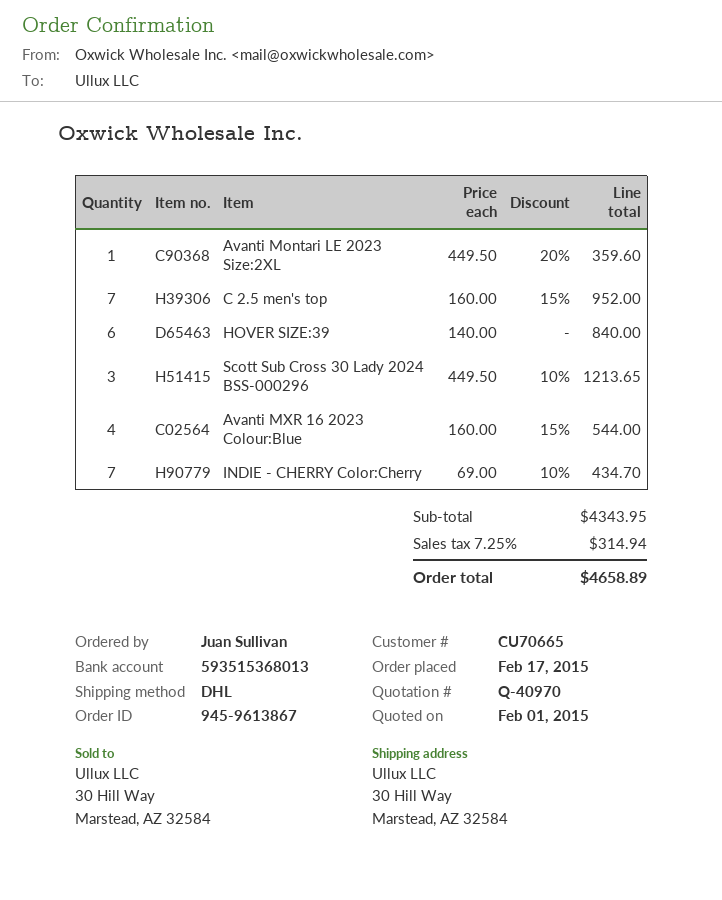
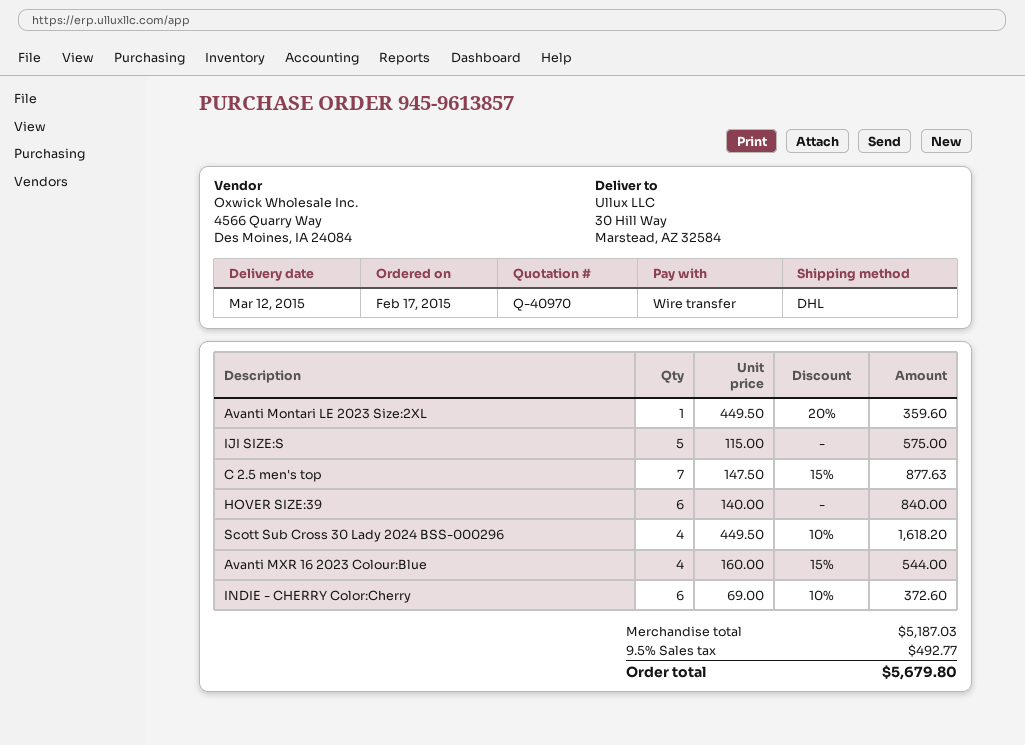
order number: 945-9613867 -> 945-9613857
C 2.5 men's top: 7 x 160.00 - 15% = 952.00 -> 7 x 147.50 - 15% = 877.63
Scott Sub Cross 30 Lady 2024 BSS-000296: 3 x 449.50 - 10% = 1213.65 -> 4 x 449.50 - 10% = 1618.20
INDIE - CHERRY Color:Cherry: 7 x 69.00 - 10% = 434.70 -> 6 x 69.00 - 10% = 372.60
IJI SIZE:S: none -> 5 x 115.00 = 575.00
subtotal: 4343.95 -> 5187.03
tax: 7.25% = 314.94 -> 9.5% = 492.77
total: 4658.89 -> 5679.80

